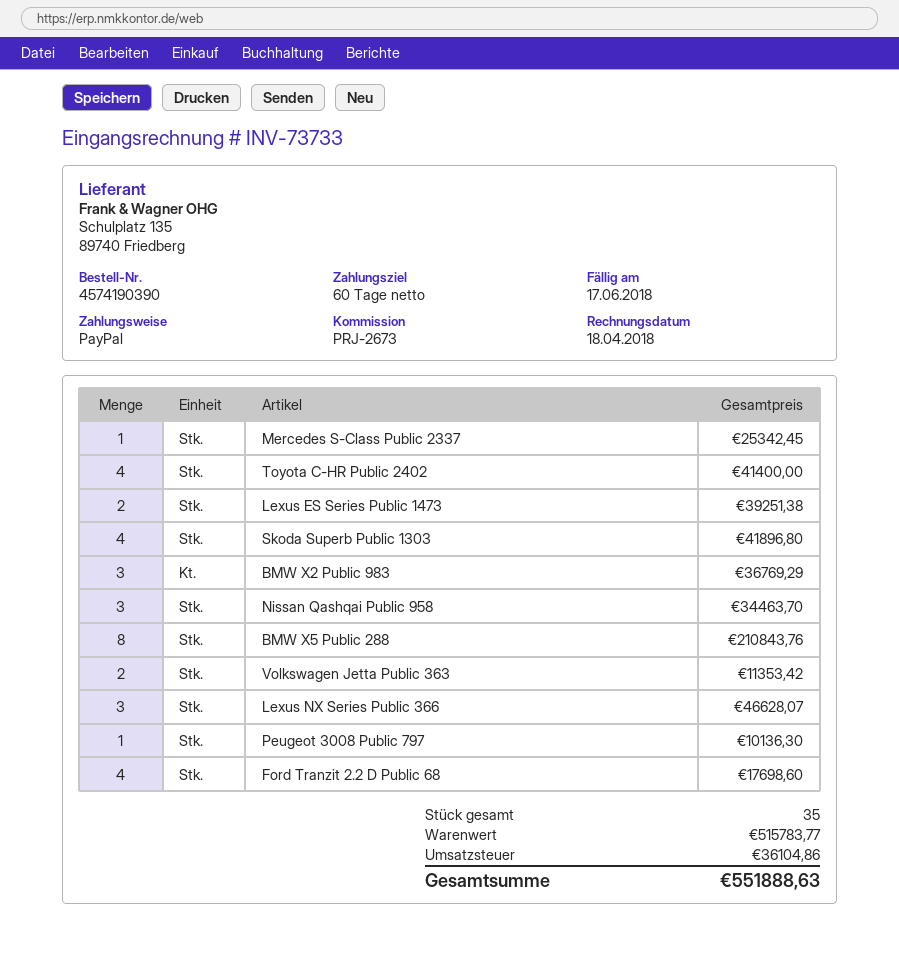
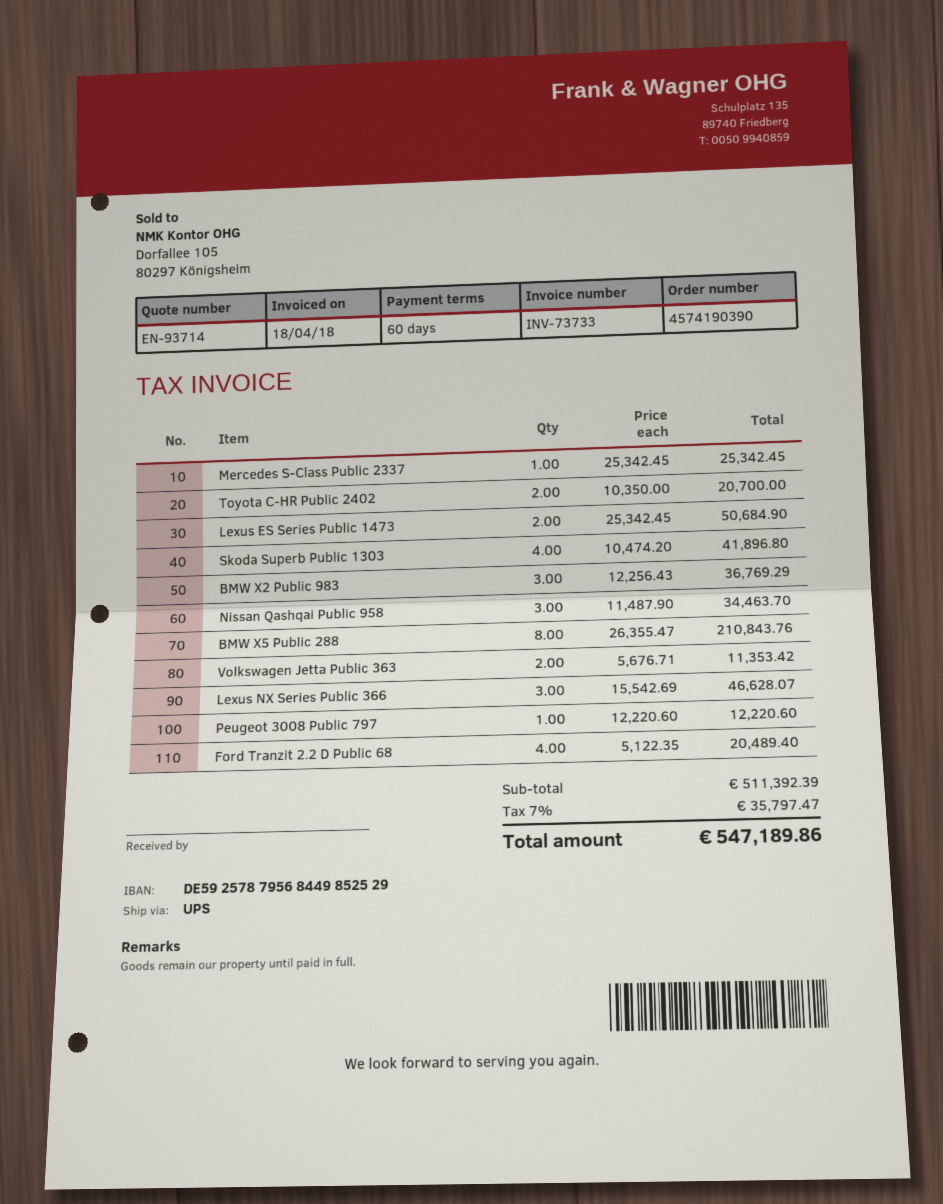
Toyota C-HR Public 2402: 4 for 41400.00 -> 2 for 20700.00
Lexus ES Series Public 1473: 2 for 39251.38 -> 2 for 50684.90
Peugeot 3008 Public 797: 1 for 10136.30 -> 1 for 12220.60
Ford Tranzit 2.2 D Public 68: 4 for 17698.60 -> 4 for 20489.40
subtotal: 515783.77 -> 511392.39
tax: 36104.86 -> 35797.47
total: 551888.63 -> 547189.86

